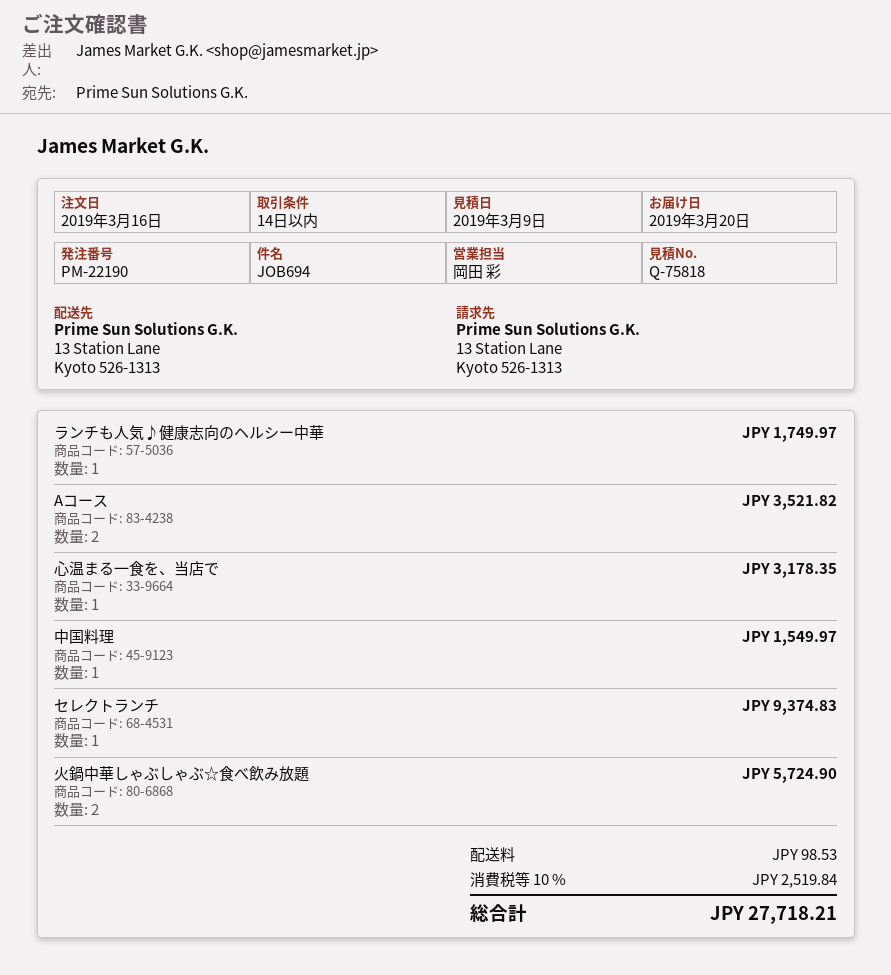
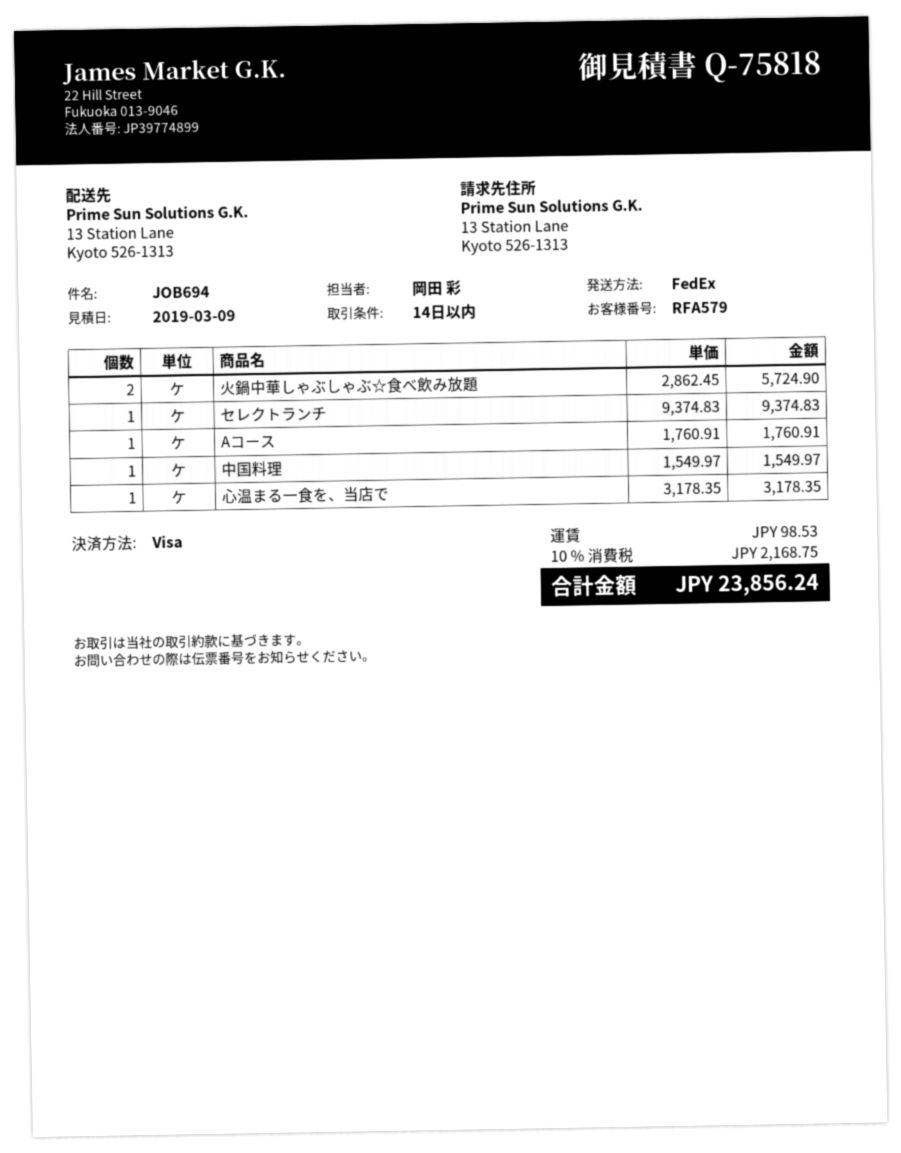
ランチも人気♪健康志向のヘルシー中華: 1 for 1749.97 -> none
Aコース: 2 for 3521.82 -> 1 for 1760.91
tax: 10% = 2519.84 -> 10% = 2168.75
total: 27718.21 -> 23856.24

